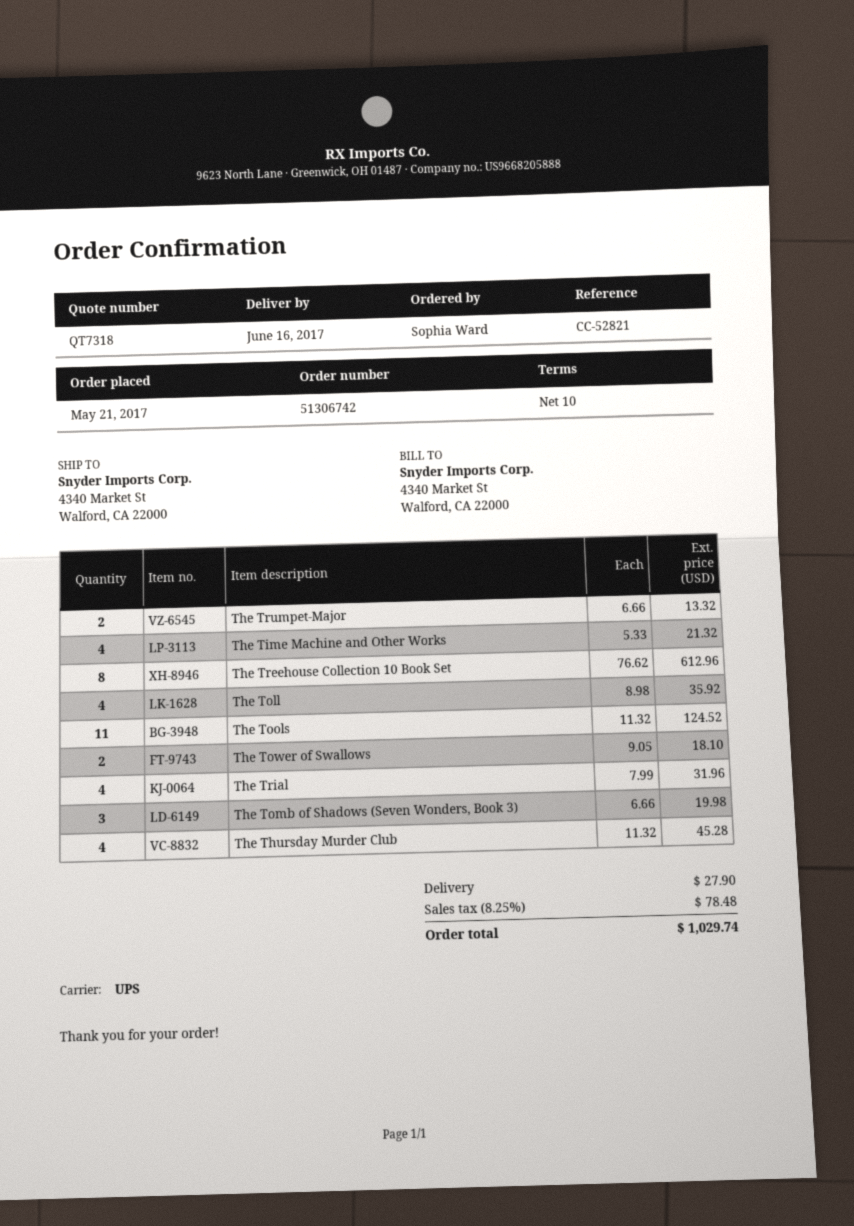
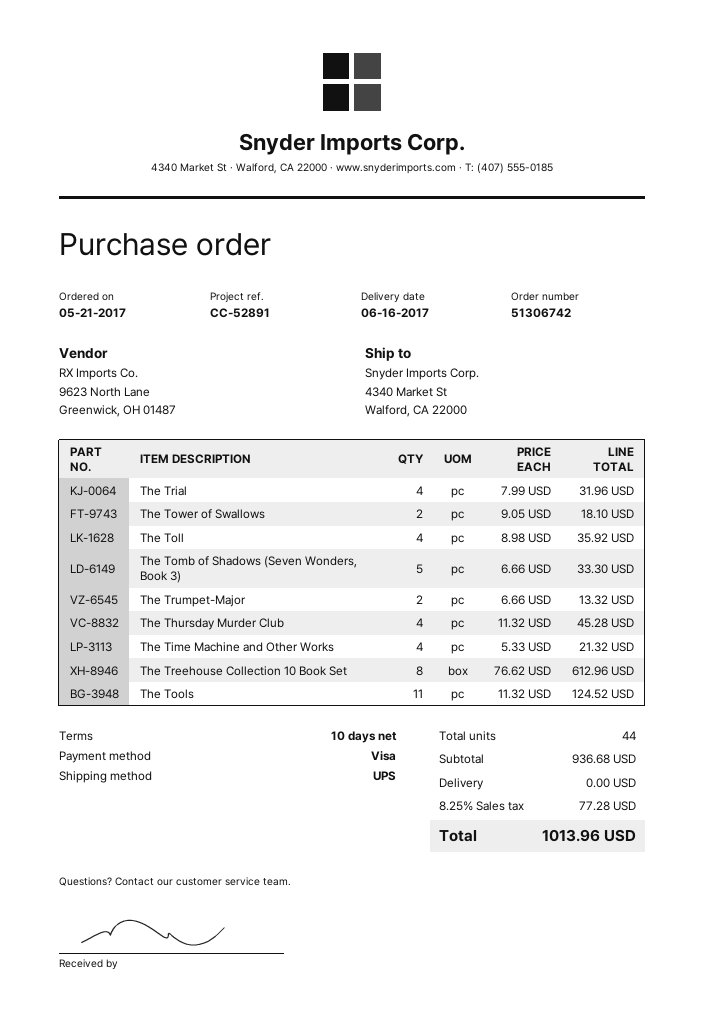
reference: CC-52821 -> CC-52891
The Tomb of Shadows (Seven Wonders, Book 3): 3 x 6.66 = 19.98 -> 5 x 6.66 = 33.30
shipping: 27.90 -> 0.00
tax: 8.25% = 78.48 -> 8.25% = 77.28
total: 1029.74 -> 1013.96

